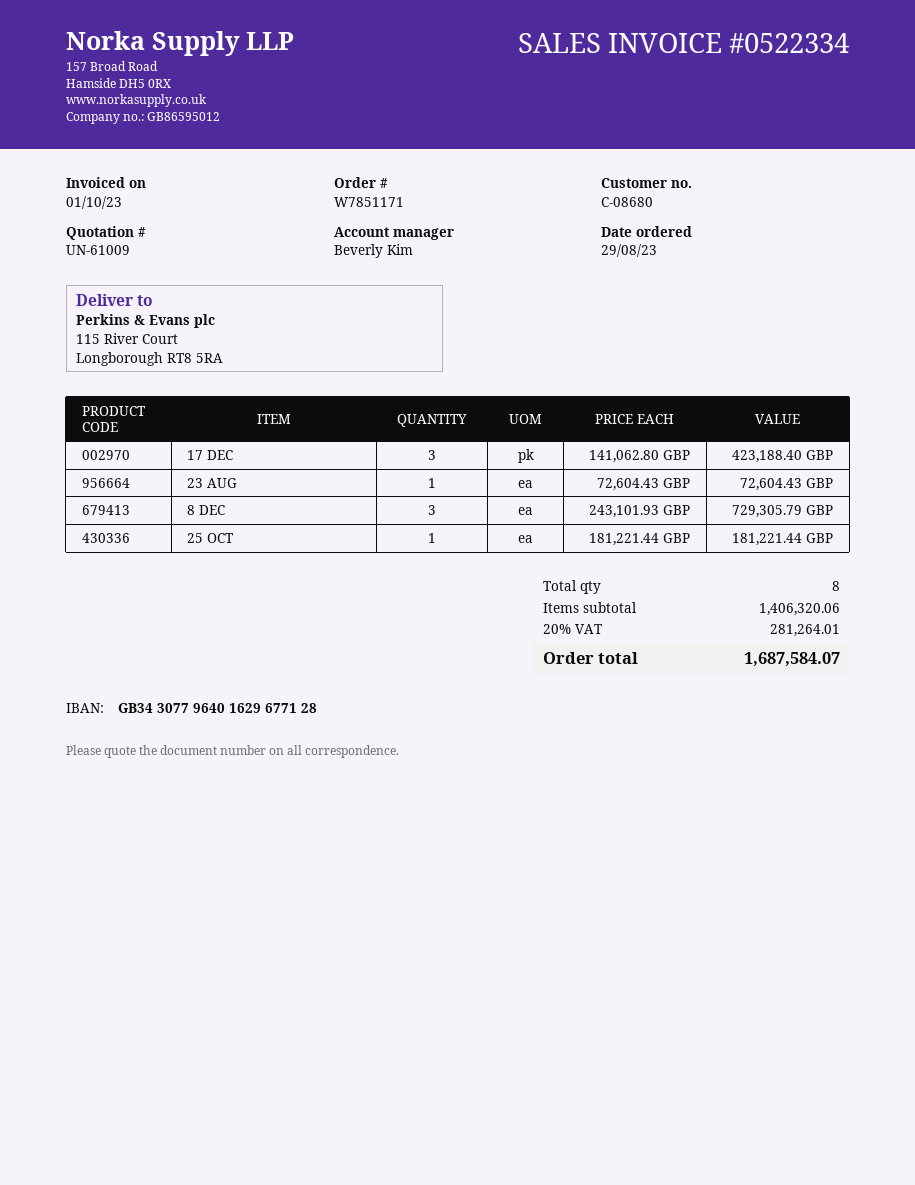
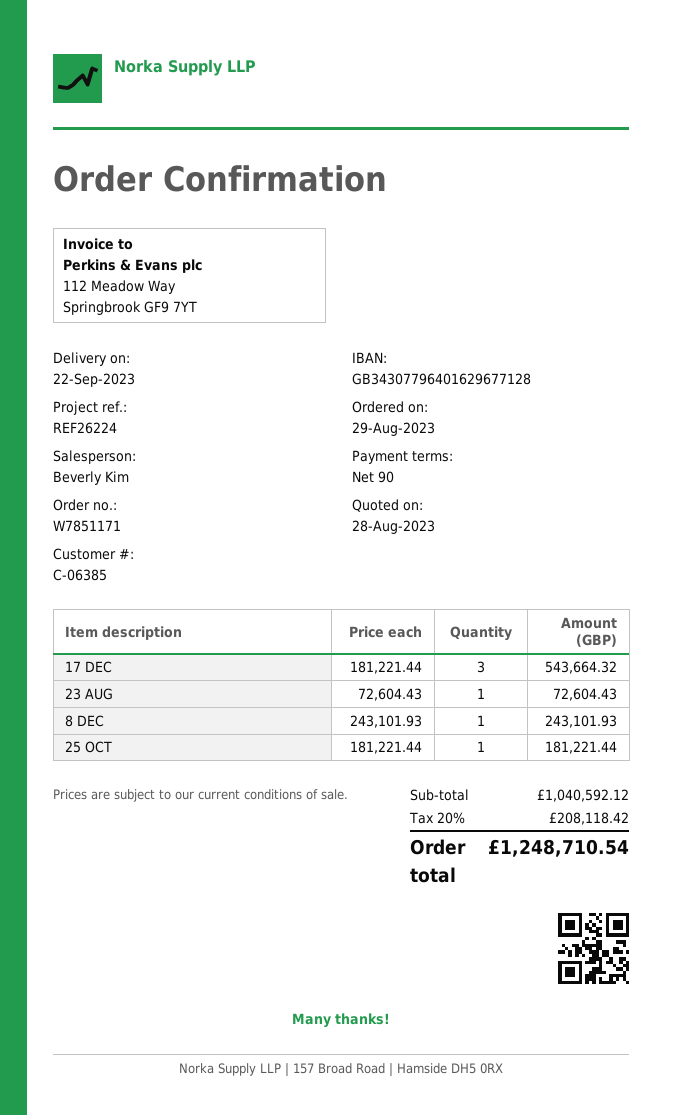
customer number: C-08680 -> C-06385
17 DEC: 3 x 141062.80 = 423188.40 -> 3 x 181221.44 = 543664.32
8 DEC: 3 x 243101.93 = 729305.79 -> 1 x 243101.93 = 243101.93
subtotal: 1406320.06 -> 1040592.12
tax: 20% = 281264.01 -> 20% = 208118.42
total: 1687584.07 -> 1248710.54

